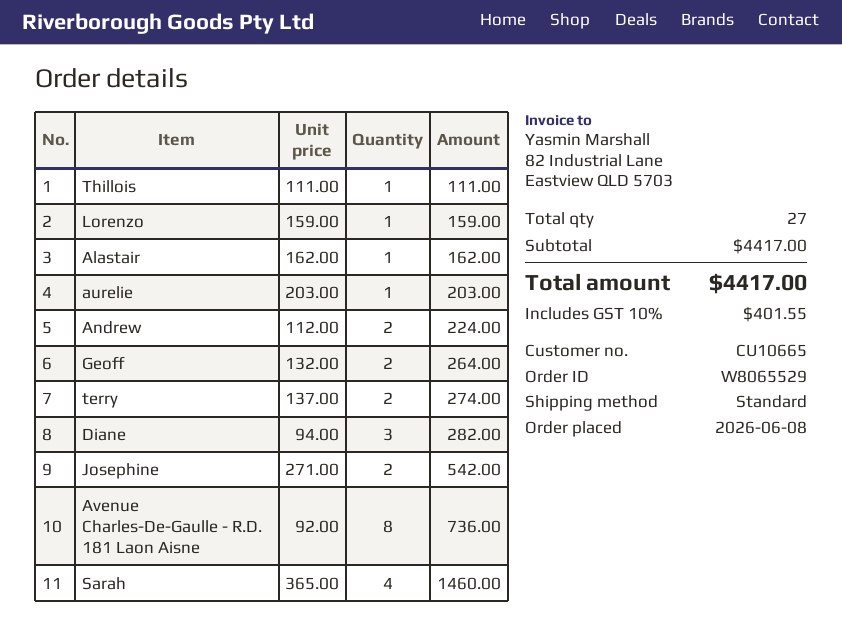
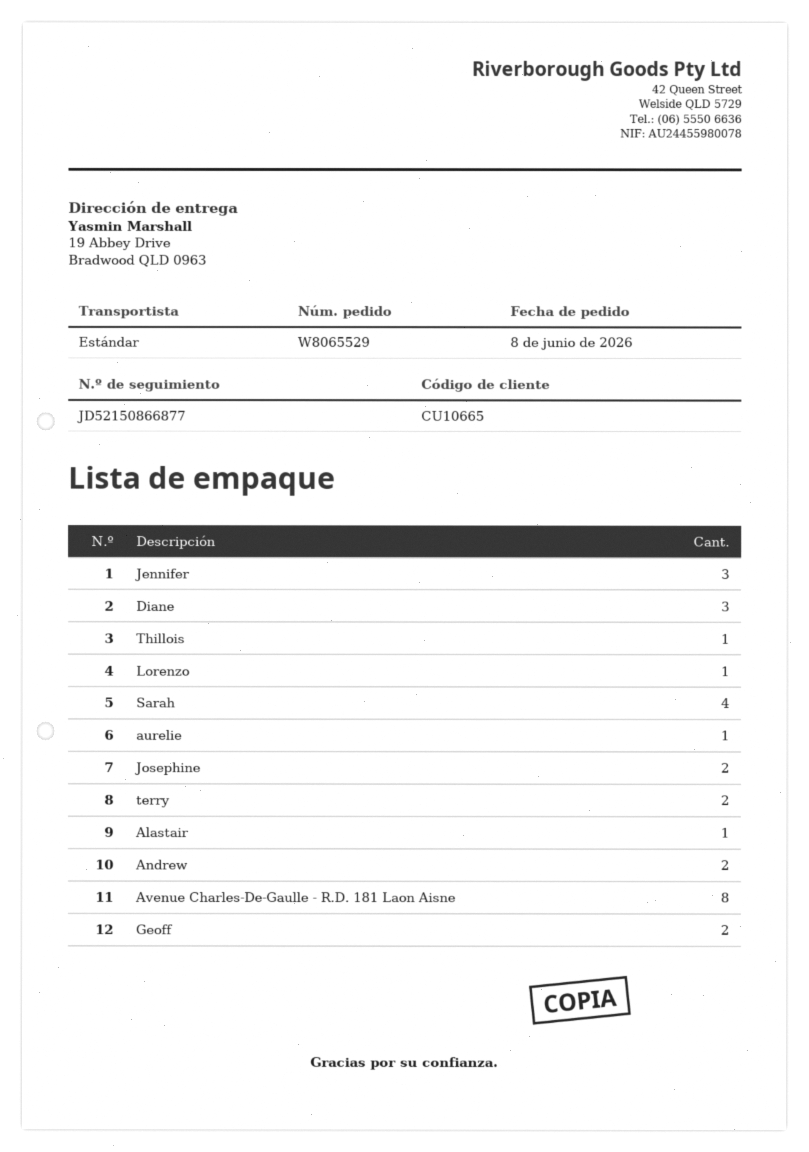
Jennifer: none -> 3

